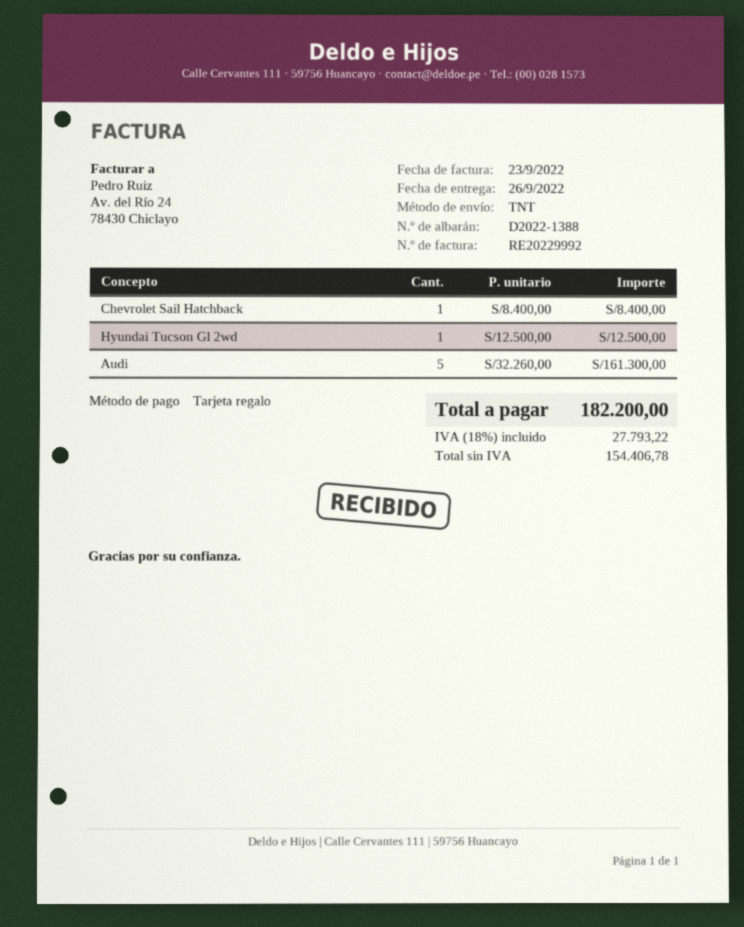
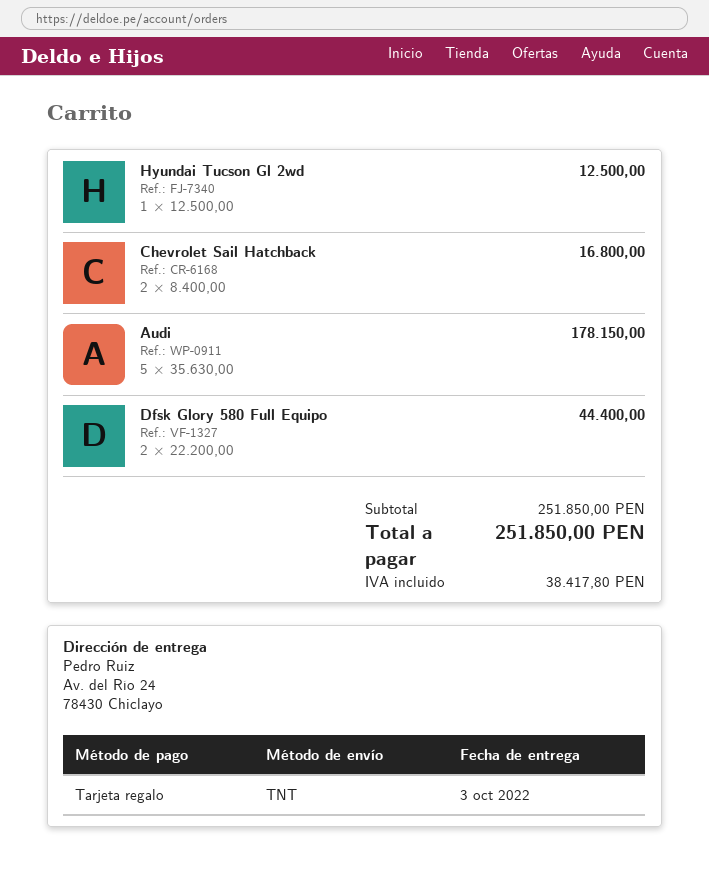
delivery date: 2022-09-26 -> 2022-10-03
Chevrolet Sail Hatchback: 1 x 8400.00 = 8400.00 -> 2 x 8400.00 = 16800.00
Audi: 5 x 32260.00 = 161300.00 -> 5 x 35630.00 = 178150.00
Dfsk Glory 580 Full Equipo: none -> 2 x 22200.00 = 44400.00
tax: 27793.22 -> 38417.80
total: 182200.00 -> 251850.00

